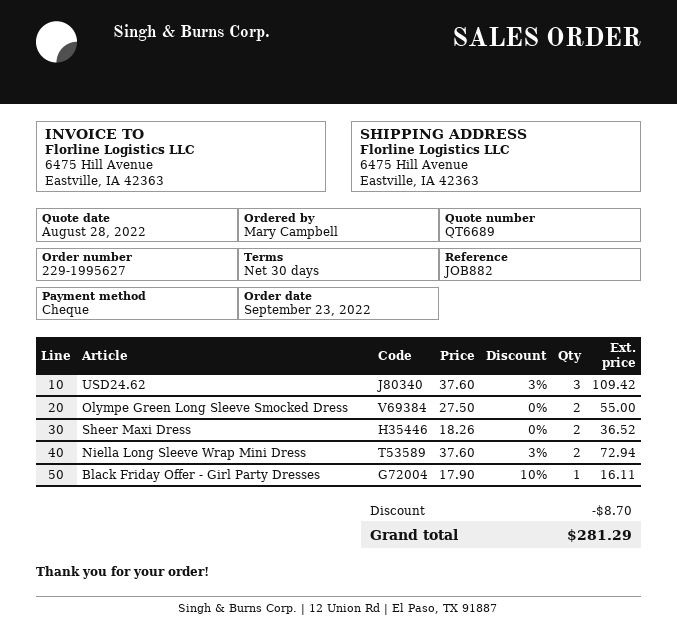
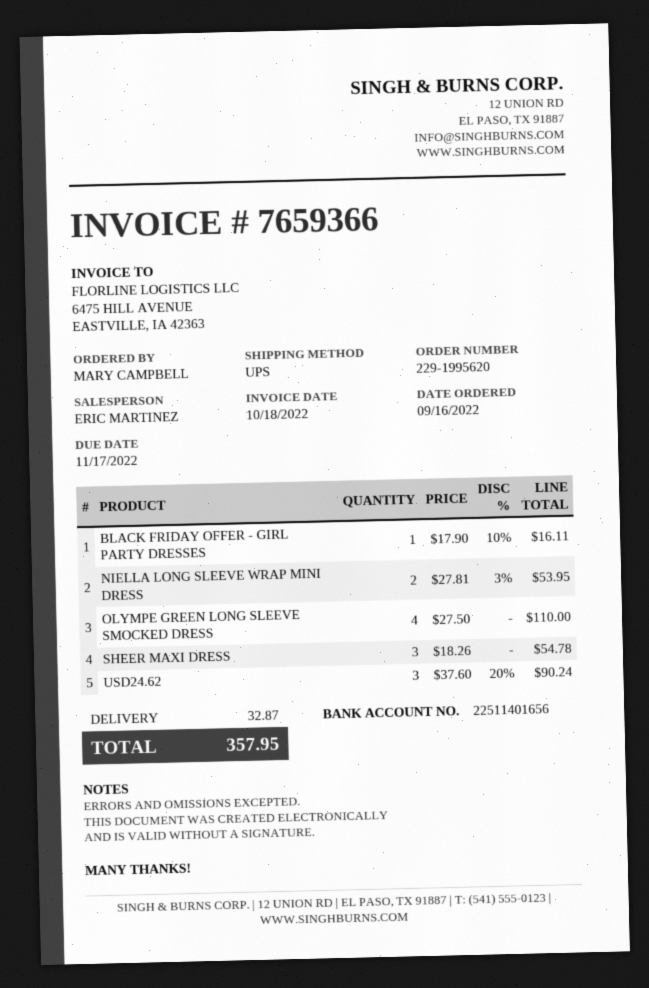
order number: 229-1995627 -> 229-1995620
order date: 2022-09-23 -> 2022-09-16
USD24.62: 3 x 37.60 - 3% = 109.42 -> 3 x 37.60 - 20% = 90.24
Olympe Green Long Sleeve Smocked Dress: 2 x 27.50 = 55.00 -> 4 x 27.50 = 110.00
Sheer Maxi Dress: 2 x 18.26 = 36.52 -> 3 x 18.26 = 54.78
Niella Long Sleeve Wrap Mini Dress: 2 x 37.60 - 3% = 72.94 -> 2 x 27.81 - 3% = 53.95
discount: 8.70 -> none
shipping: none -> 32.87
total: 281.29 -> 357.95

